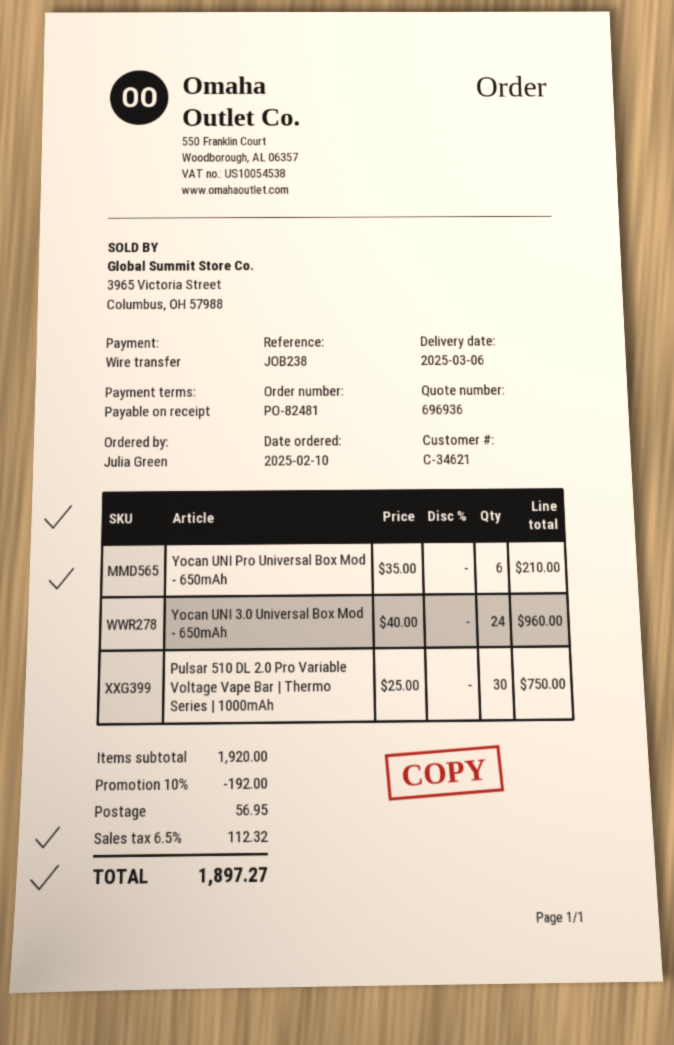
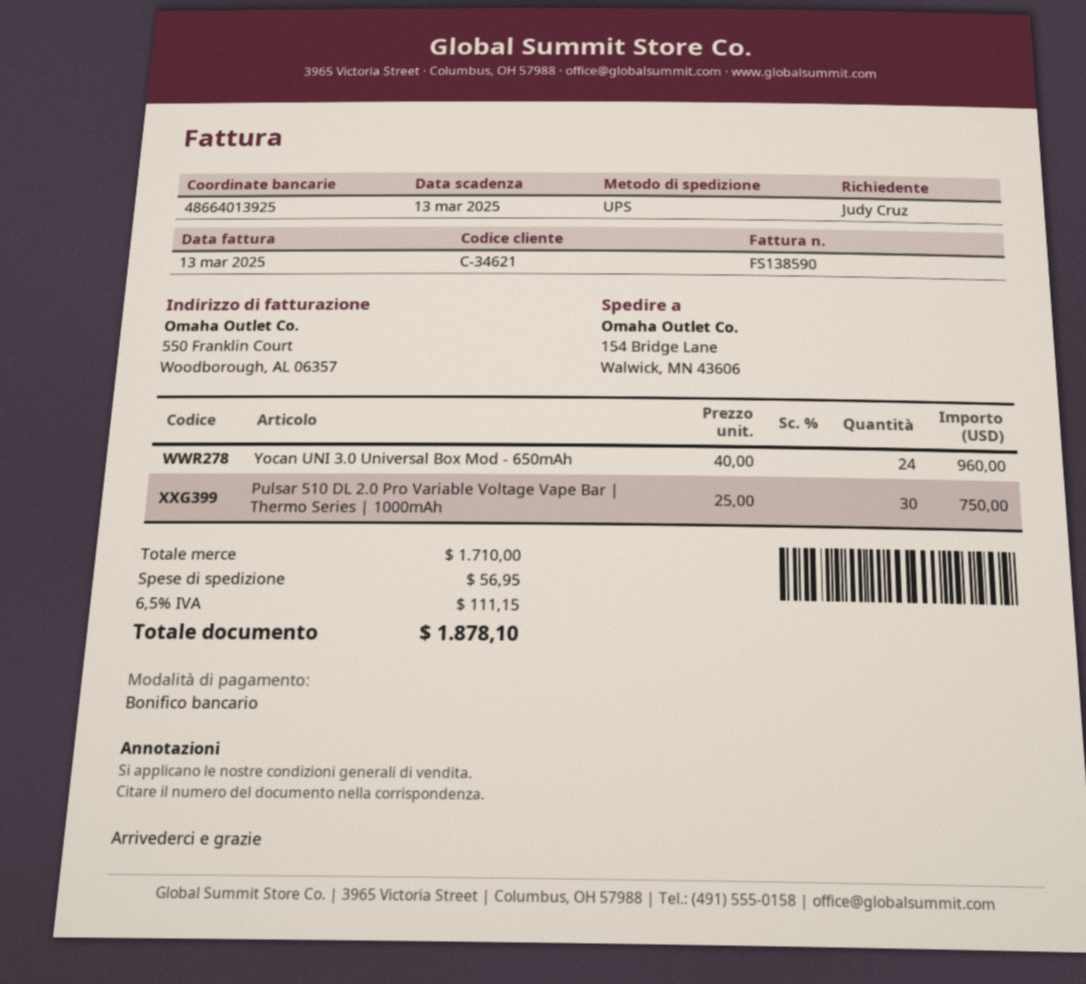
ordered by: Julia Green -> Judy Cruz
Yocan UNI Pro Universal Box Mod - 650mAh: 6 x 35.00 = 210.00 -> none
subtotal: 1920.00 -> 1710.00
discount: 10% = 192.00 -> none
tax: 6.5% = 112.32 -> 6.5% = 111.15
total: 1897.27 -> 1878.10

